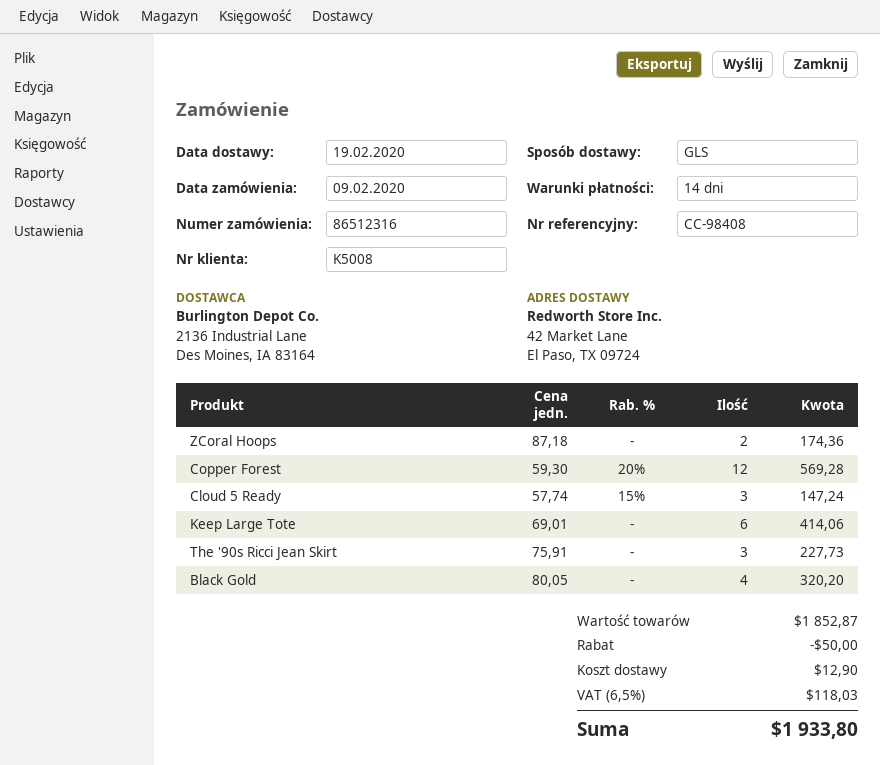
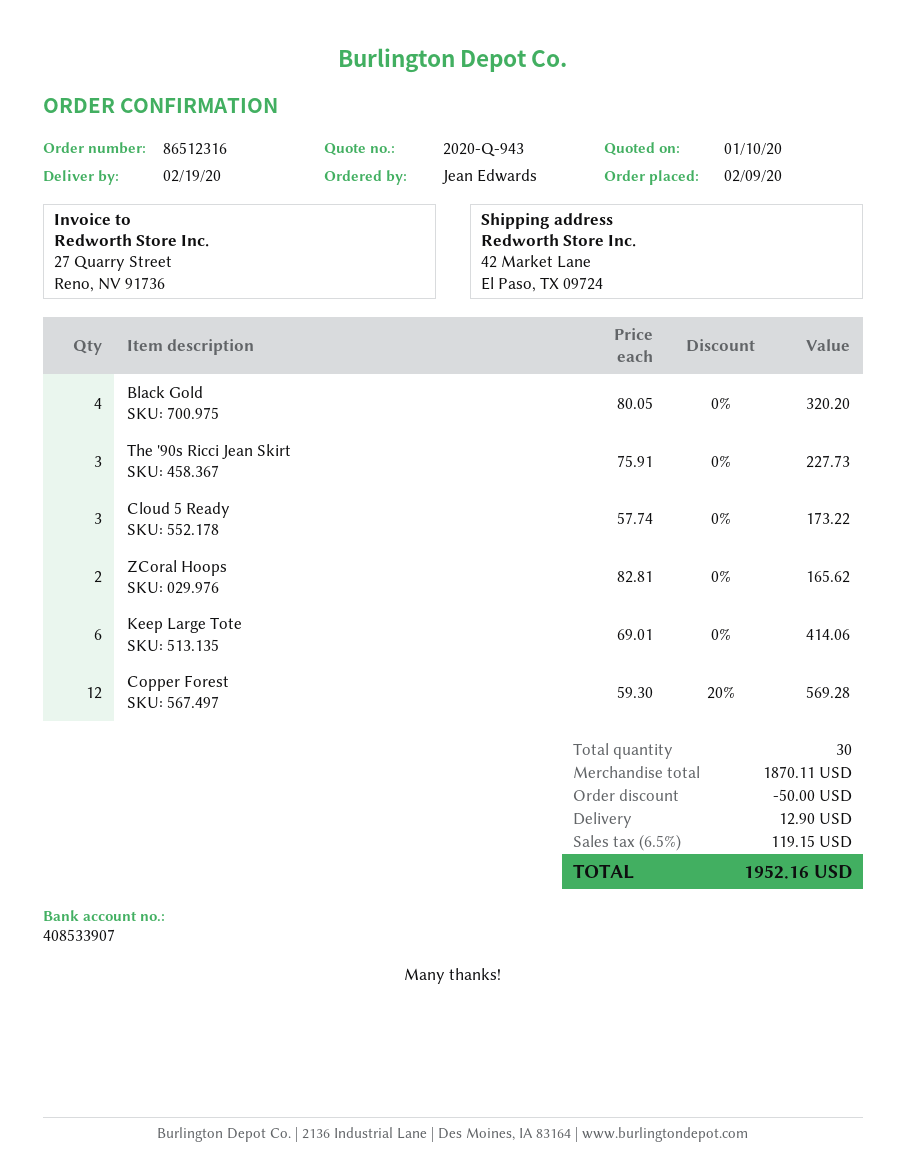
ZCoral Hoops: 2 x 87.18 = 174.36 -> 2 x 82.81 = 165.62
Cloud 5 Ready: 3 x 57.74 - 15% = 147.24 -> 3 x 57.74 = 173.22
subtotal: 1852.87 -> 1870.11
tax: 6.5% = 118.03 -> 6.5% = 119.15
total: 1933.80 -> 1952.16

